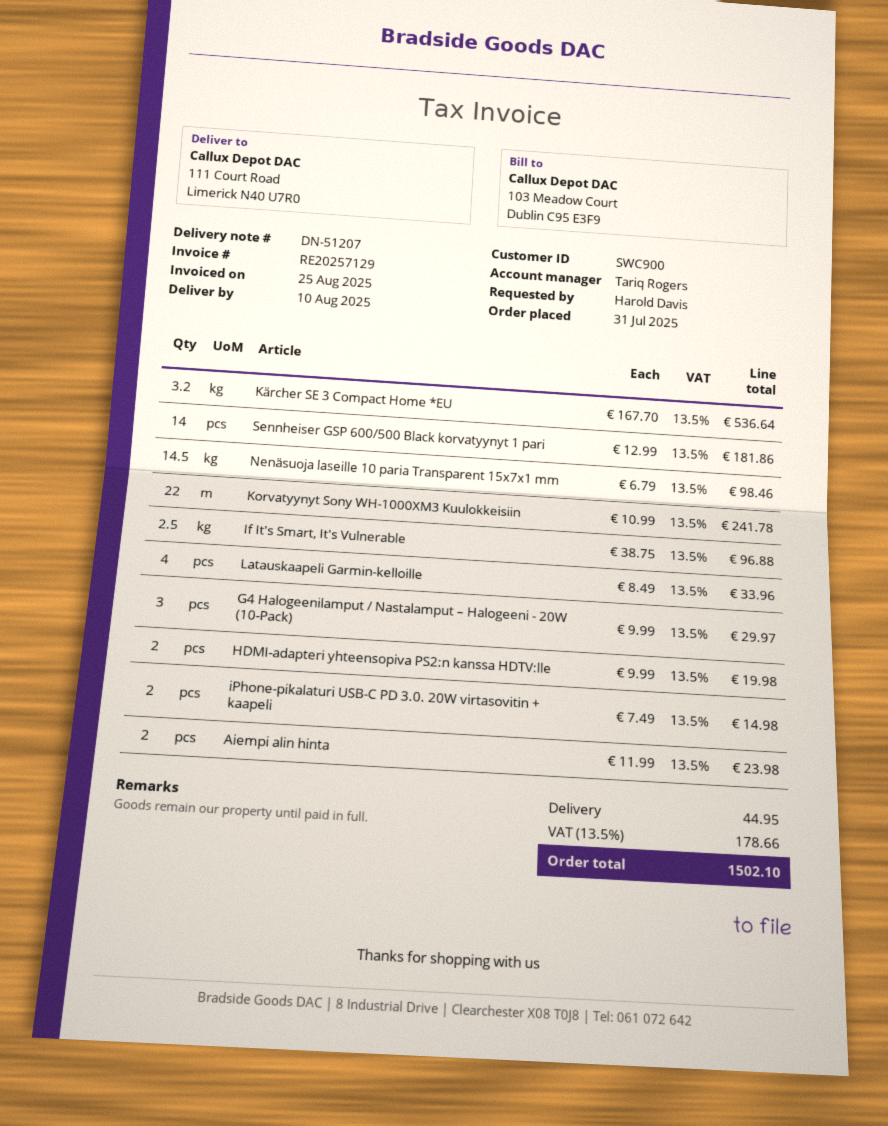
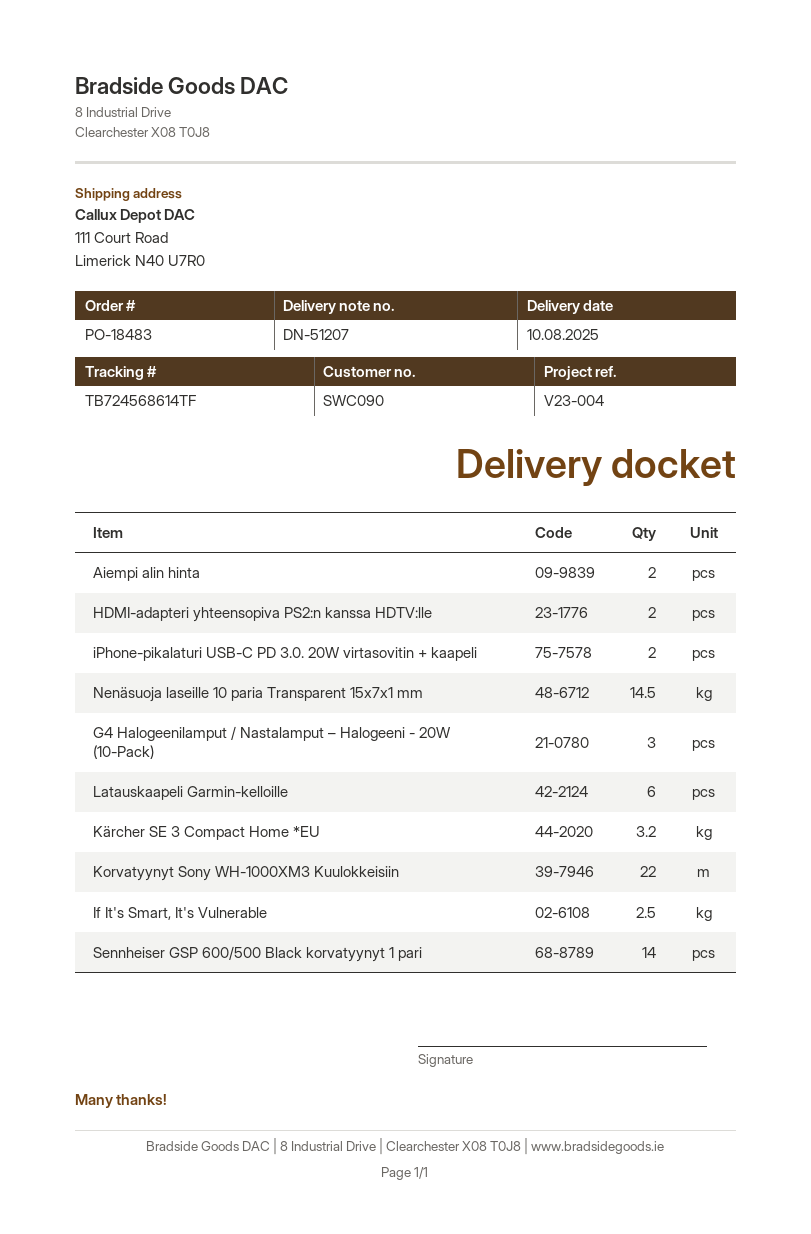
customer number: SWC900 -> SWC090
Latauskaapeli Garmin-kelloille: 4 -> 6

